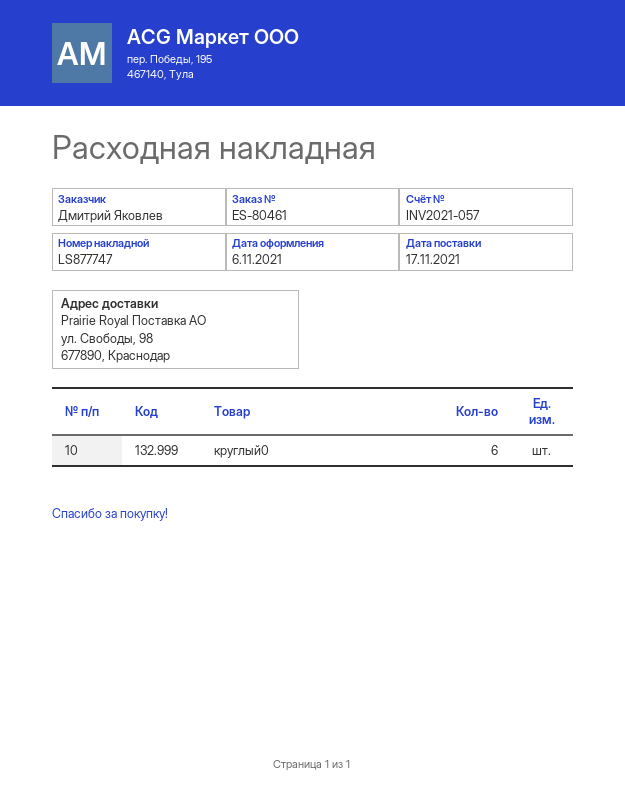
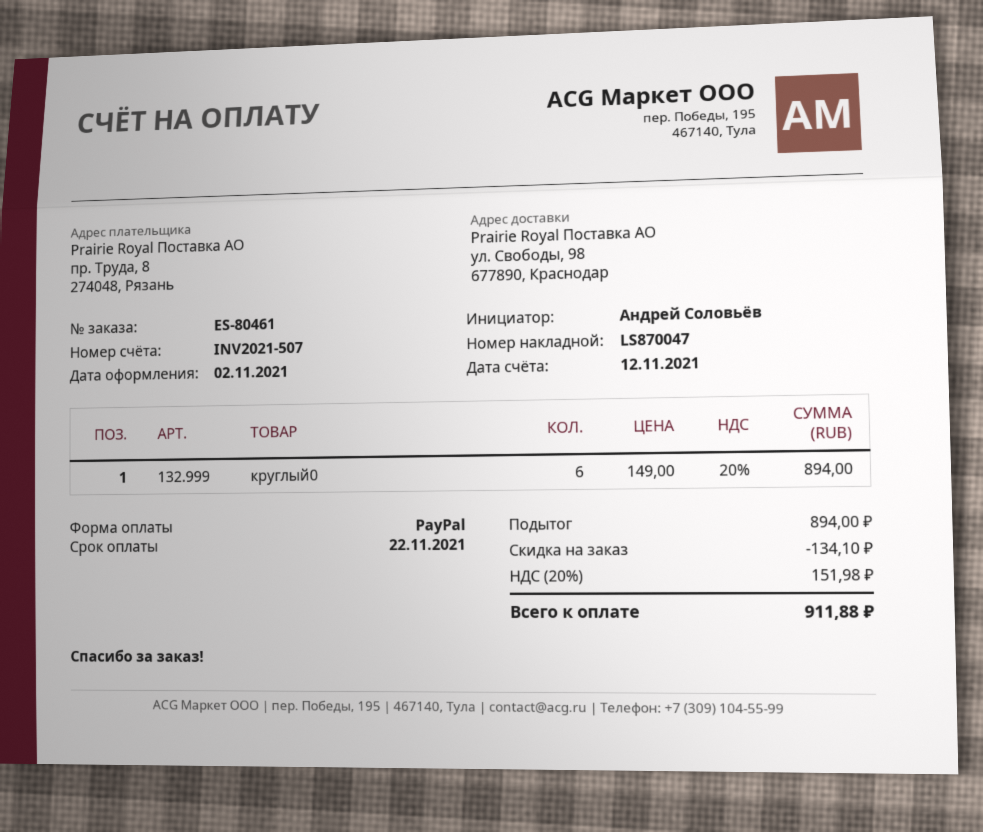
order date: 2021-11-06 -> 2021-11-02
delivery note number: LS877747 -> LS870047
invoice number: INV2021-057 -> INV2021-507
ordered by: Дмитрий Яковлев -> Андрей Соловьёв

